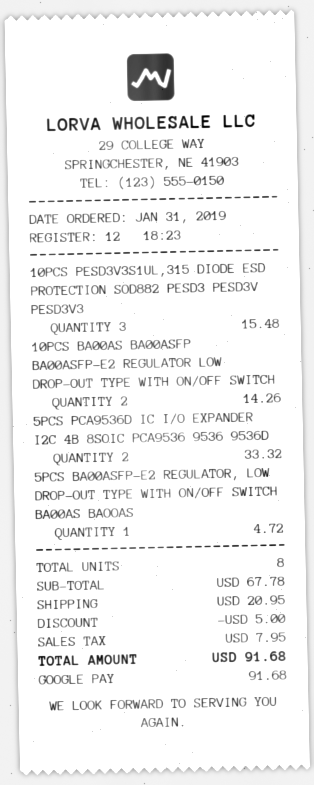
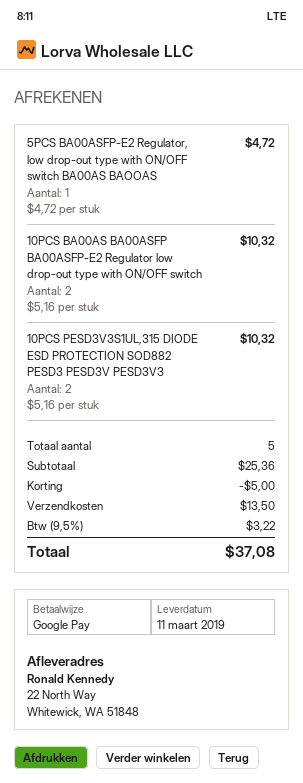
10PCS PESD3V3S1UL,315 DIODE ESD PROTECTION SOD882 PESD3 PESD3V PESD3V3: 3 for 15.48 -> 2 for 10.32
10PCS BA00AS BA00ASFP BA00ASFP-E2 REGULATOR LOW DROP-OUT TYPE WITH ON/OFF SWITCH: 2 for 14.26 -> 2 for 10.32
5PCS PCA9536D IC I/O EXPANDER I2C 4B 8SOIC PCA9536 9536 9536D: 2 for 33.32 -> none
total quantity: 8 -> 5
subtotal: 67.78 -> 25.36
shipping: 20.95 -> 13.50
tax: 7.95 -> 3.22
total: 91.68 -> 37.08

